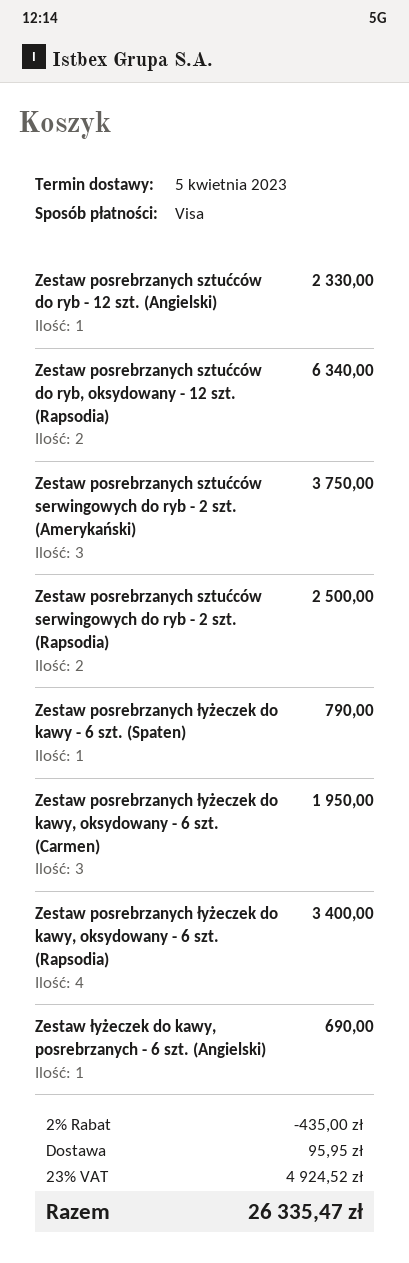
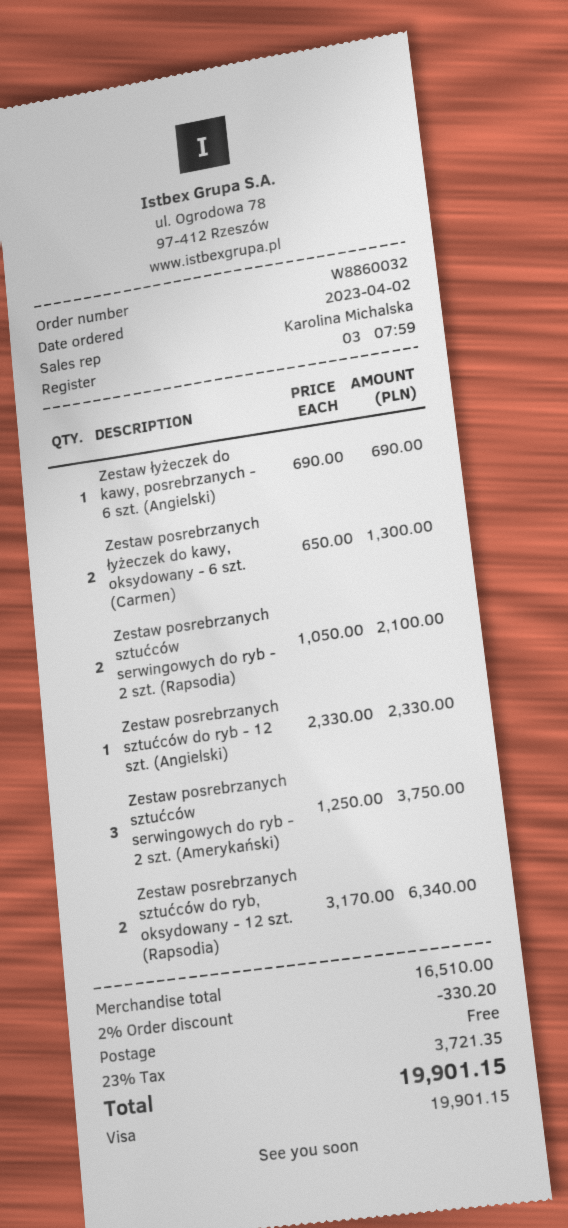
Zestaw posrebrzanych sztućców serwingowych do ryb - 2 szt. (Rapsodia): 2 for 2500.00 -> 2 for 2100.00
Zestaw posrebrzanych łyżeczek do kawy - 6 szt. (Spaten): 1 for 790.00 -> none
Zestaw posrebrzanych łyżeczek do kawy, oksydowany - 6 szt. (Carmen): 3 for 1950.00 -> 2 for 1300.00
Zestaw posrebrzanych łyżeczek do kawy, oksydowany - 6 szt. (Rapsodia): 4 for 3400.00 -> none
discount: 2% = 435.00 -> 2% = 330.20
shipping: 95.95 -> 0.00
tax: 23% = 4924.52 -> 23% = 3721.35
total: 26335.47 -> 19901.15

